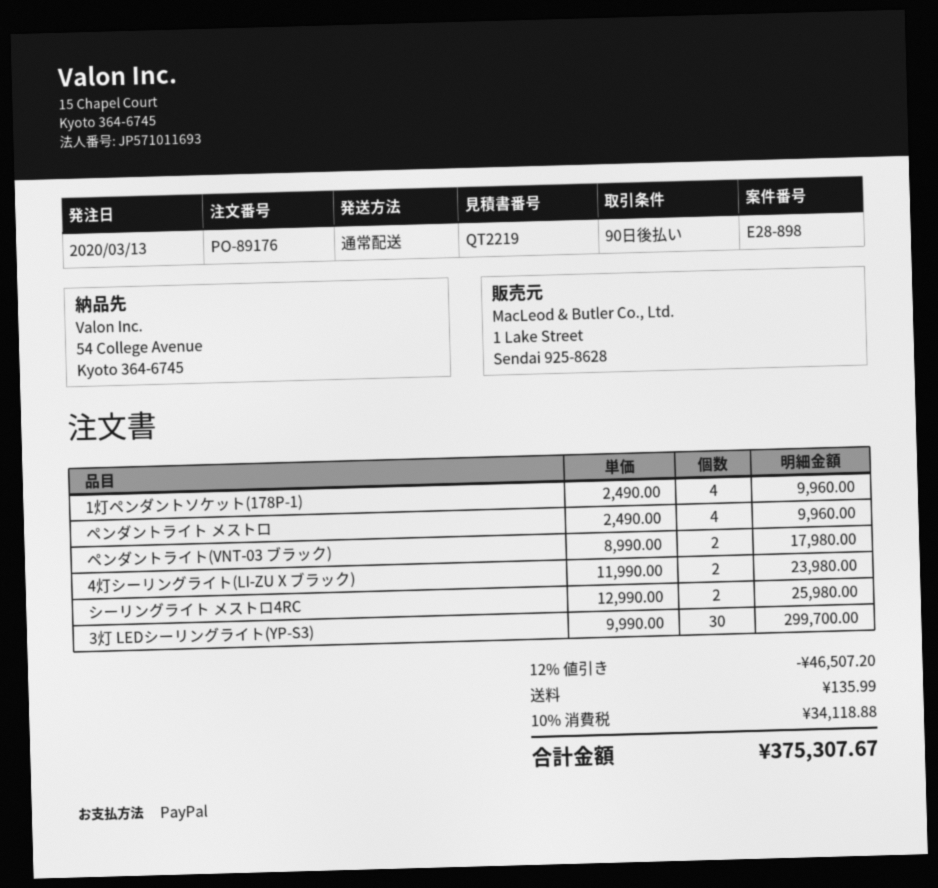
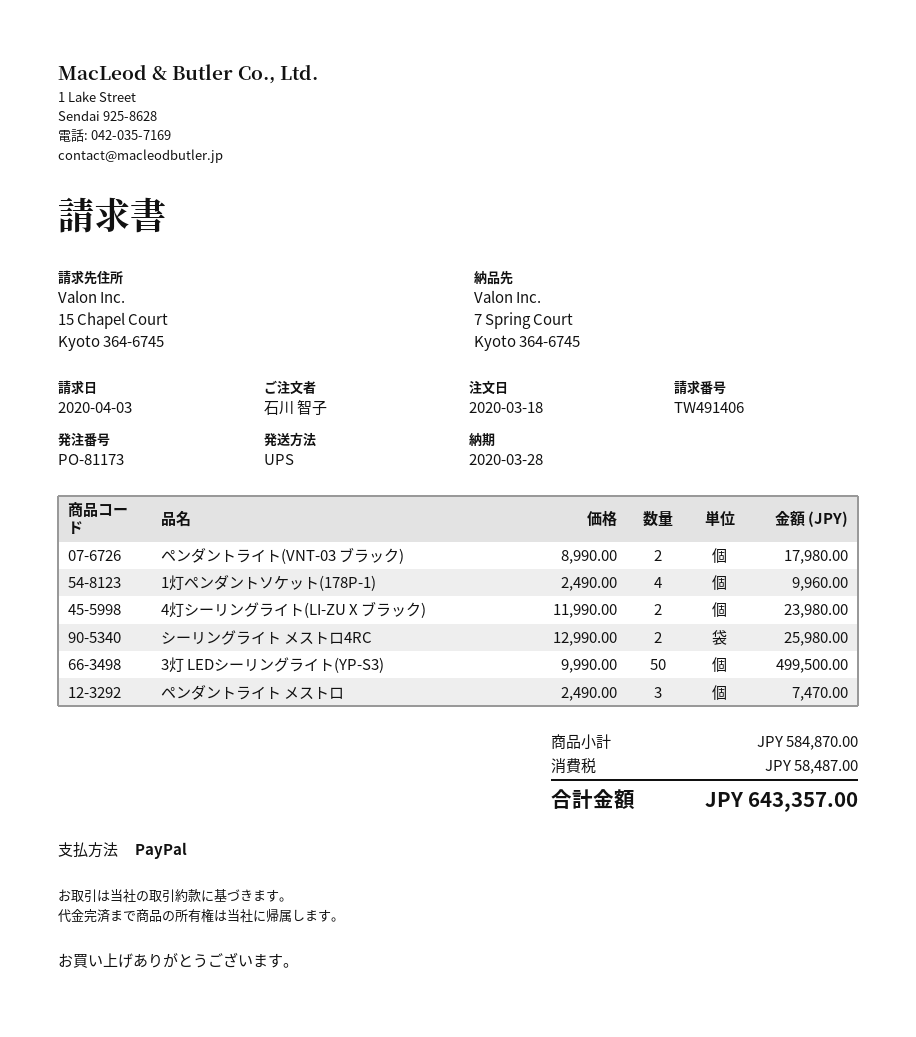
order number: PO-89176 -> PO-81173
order date: 2020-03-13 -> 2020-03-18
shipping method: standard -> UPS
ship to: 54 College Avenue, Kyoto 364-6745 -> 7 Spring Court, Kyoto 364-6745
ペンダントライト メストロ: 4 x 2490.00 = 9960.00 -> 3 x 2490.00 = 7470.00
3灯 LEDシーリングライト(YP-S3): 30 x 9990.00 = 299700.00 -> 50 x 9990.00 = 499500.00
discount: 12% = 46507.20 -> none
shipping: 135.99 -> none
tax: 34118.88 -> 58487.00
total: 375307.67 -> 643357.00

